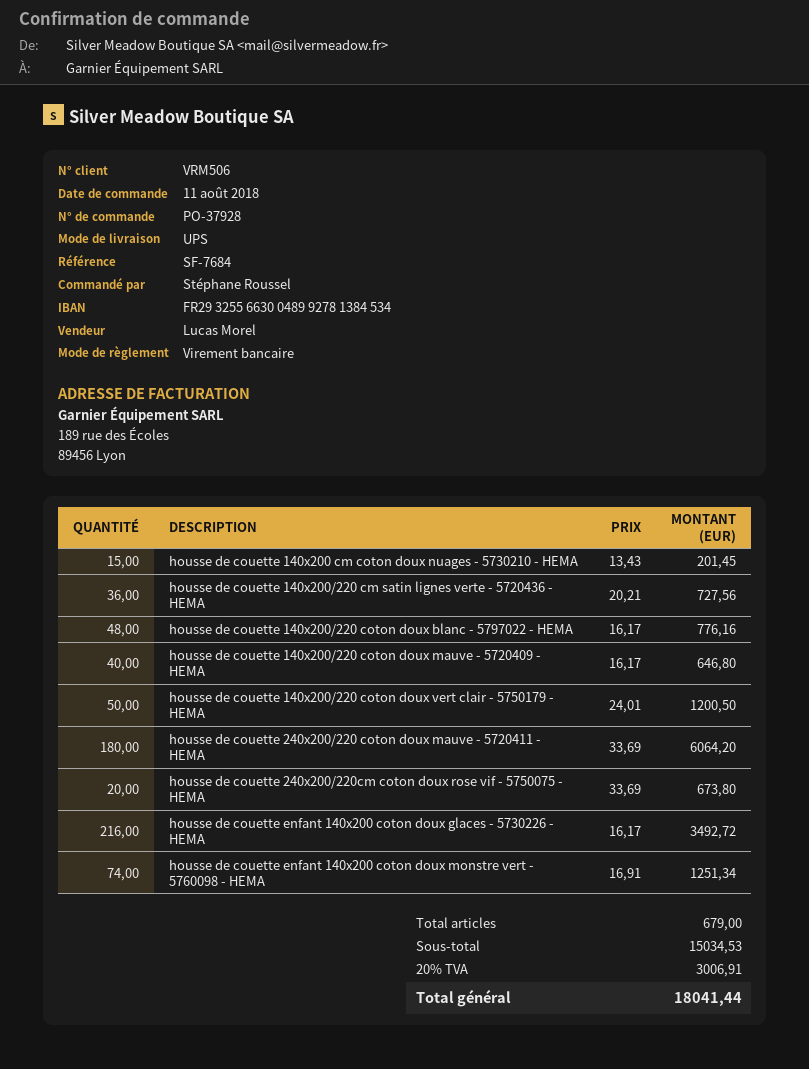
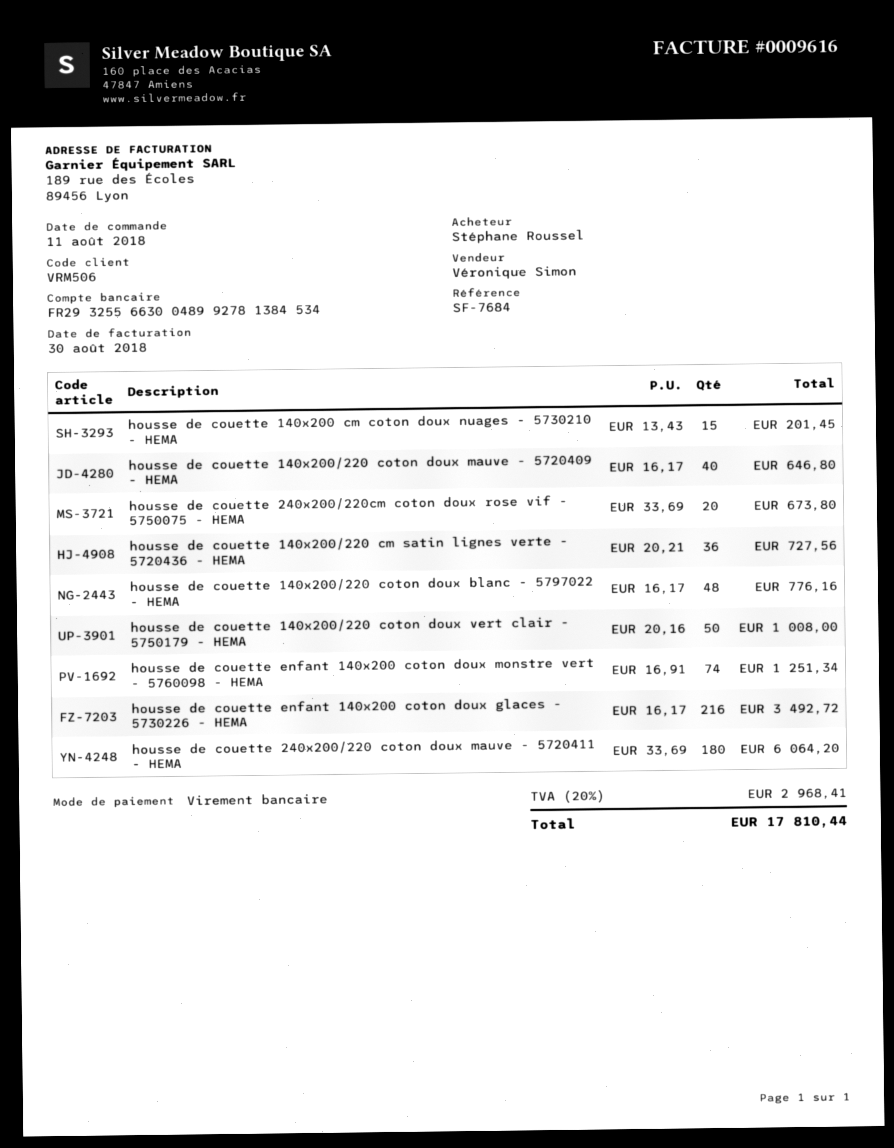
sales rep: Lucas Morel -> Véronique Simon
housse de couette 140x200/220 coton doux vert clair - 5750179 - HEMA: 50 x 24.01 = 1200.50 -> 50 x 20.16 = 1008.00
tax: 20% = 3006.91 -> 20% = 2968.41
total: 18041.44 -> 17810.44

